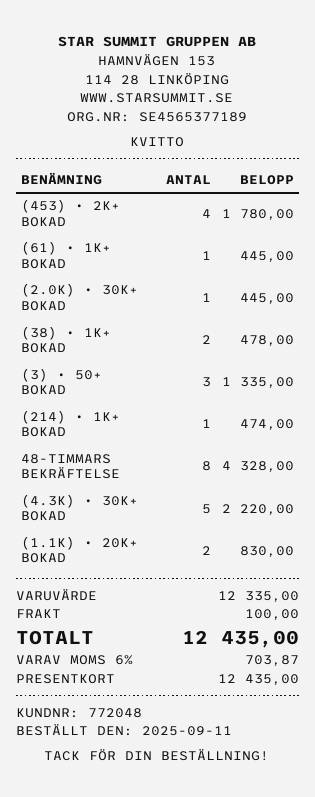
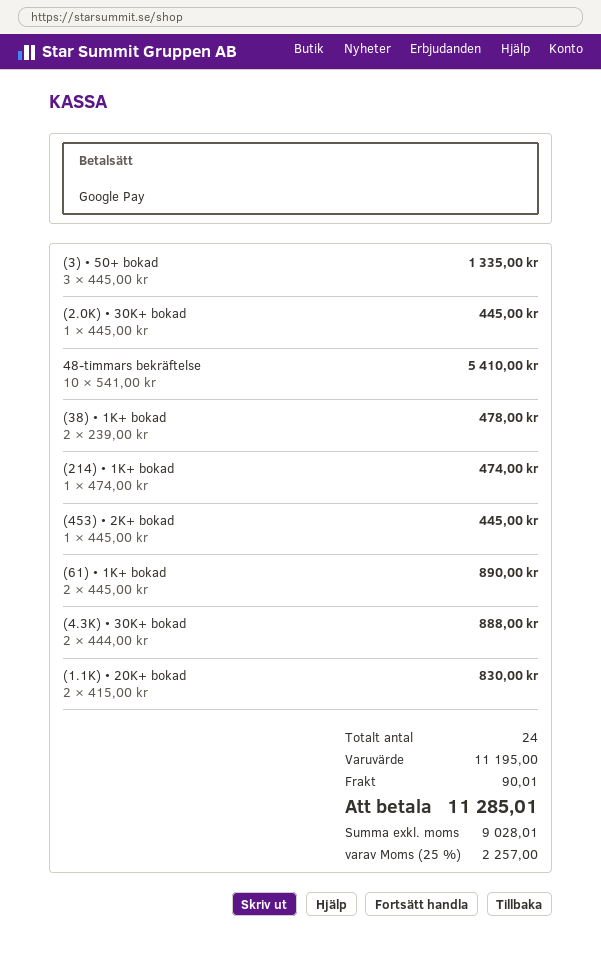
payment method: gift card -> Google Pay
(453) • 2K+ BOKAD: 4 for 1780.00 -> 1 for 445.00
(61) • 1K+ BOKAD: 1 for 445.00 -> 2 for 890.00
48-TIMMARS BEKRÄFTELSE: 8 for 4328.00 -> 10 for 5410.00
(4.3K) • 30K+ BOKAD: 5 for 2220.00 -> 2 for 888.00
subtotal: 12335.00 -> 11195.00
shipping: 100.00 -> 90.01
tax: 6% = 703.87 -> 25% = 2257.00
total: 12435.00 -> 11285.01

